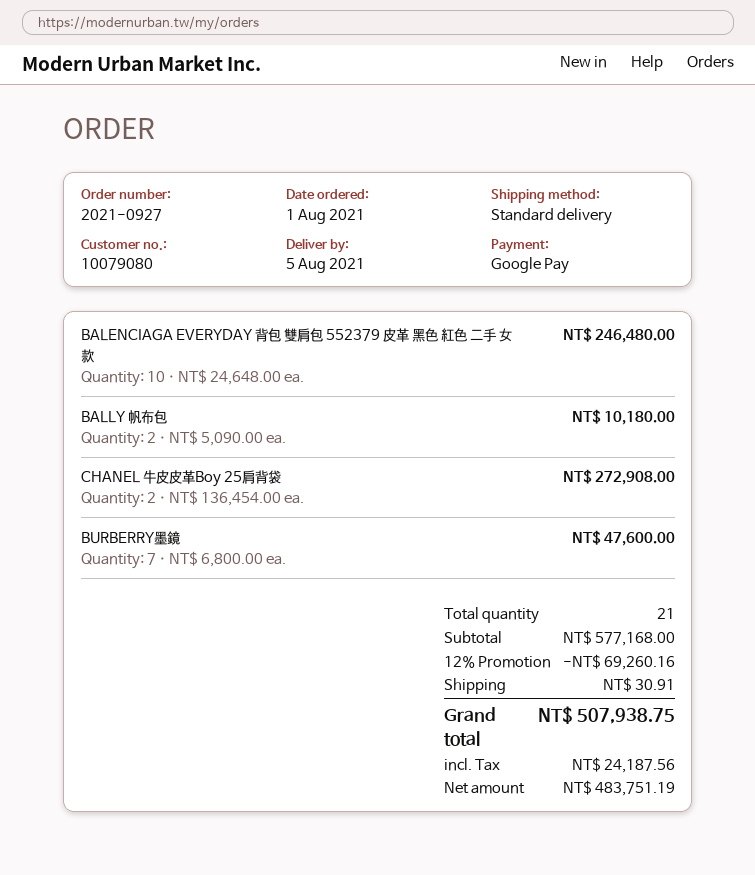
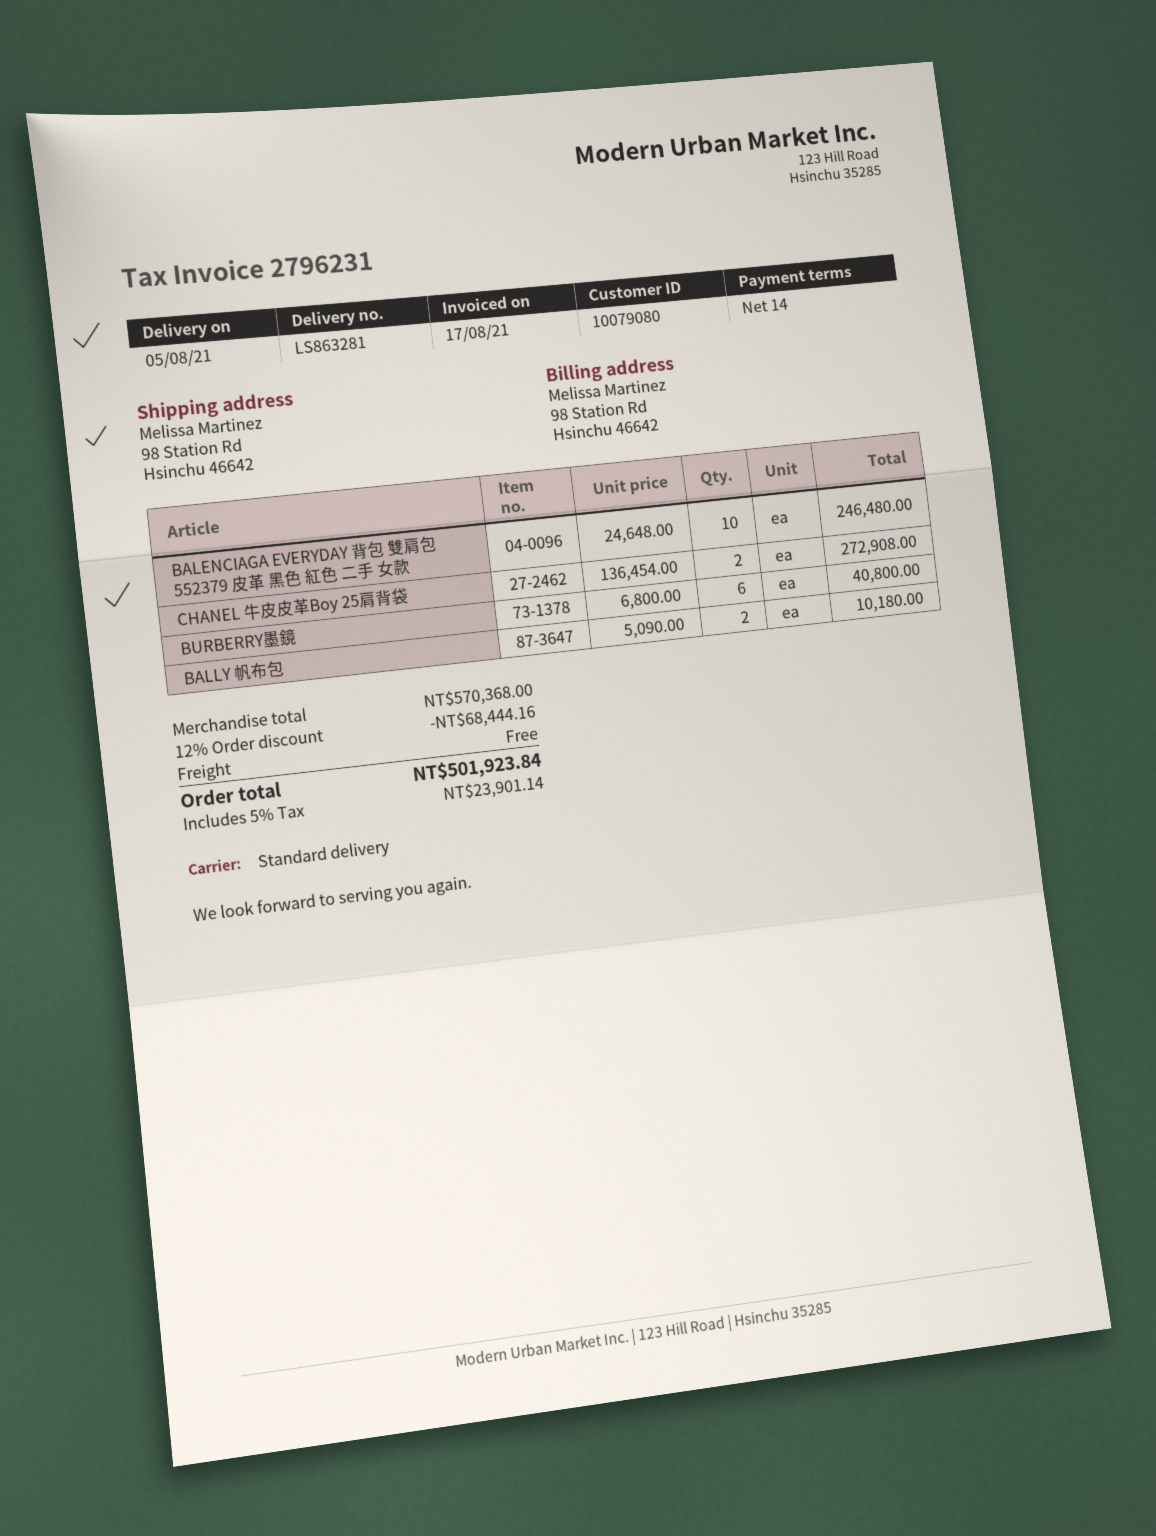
BURBERRY墨鏡: 7 x 6800.00 = 47600.00 -> 6 x 6800.00 = 40800.00
subtotal: 577168.00 -> 570368.00
discount: 12% = 69260.16 -> 12% = 68444.16
shipping: 30.91 -> 0.00
tax: 24187.56 -> 23901.14
total: 507938.75 -> 501923.84

